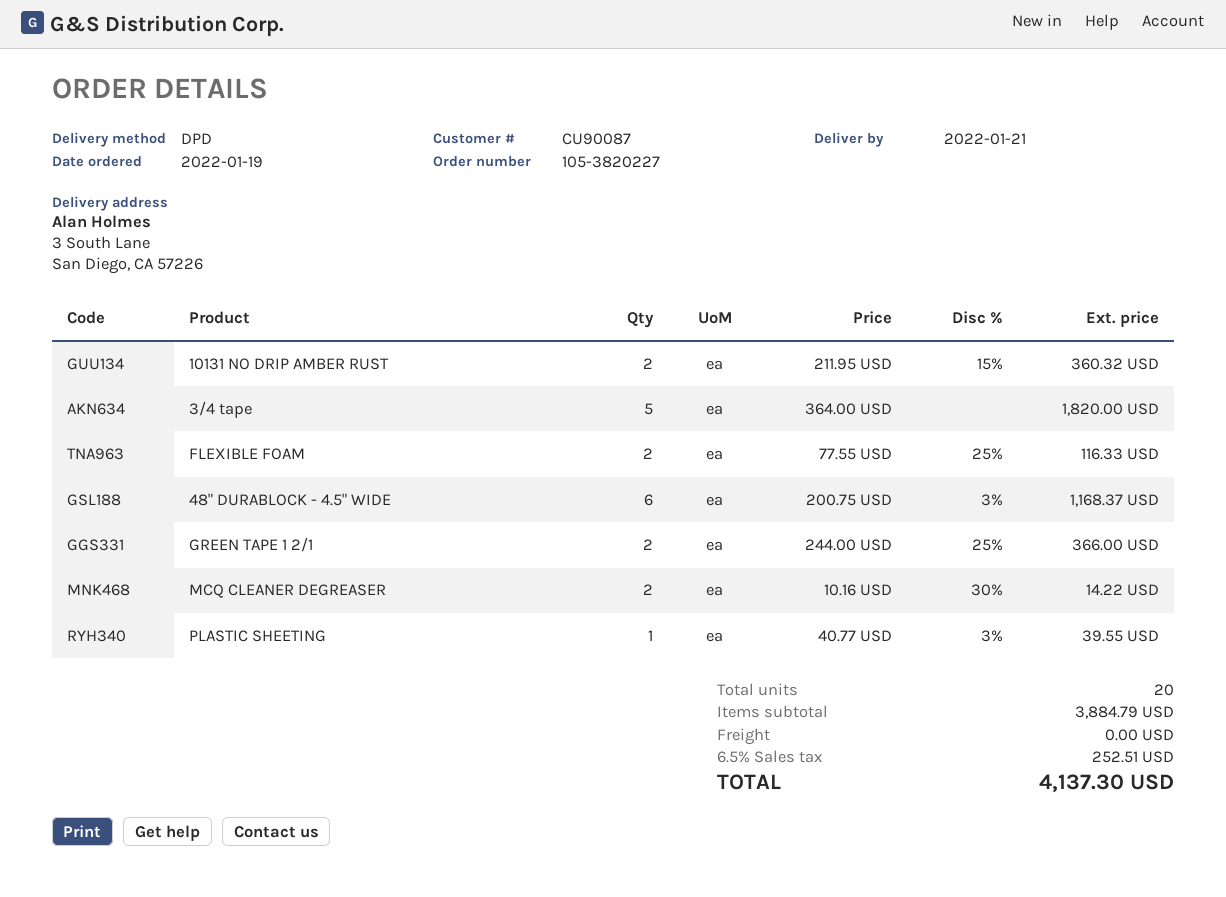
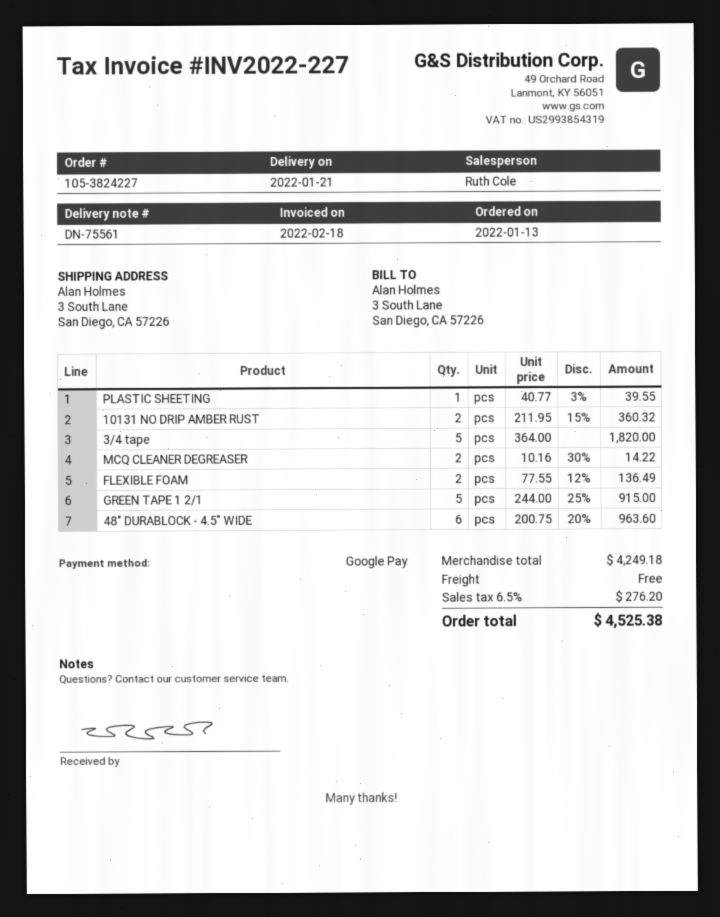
order number: 105-3820227 -> 105-3824227
order date: 2022-01-19 -> 2022-01-13
FLEXIBLE FOAM: 2 x 77.55 - 25% = 116.33 -> 2 x 77.55 - 12% = 136.49
48" DURABLOCK - 4.5" WIDE: 6 x 200.75 - 3% = 1168.37 -> 6 x 200.75 - 20% = 963.60
GREEN TAPE 1 2/1: 2 x 244.00 - 25% = 366.00 -> 5 x 244.00 - 25% = 915.00
subtotal: 3884.79 -> 4249.18
tax: 6.5% = 252.51 -> 6.5% = 276.20
total: 4137.30 -> 4525.38

